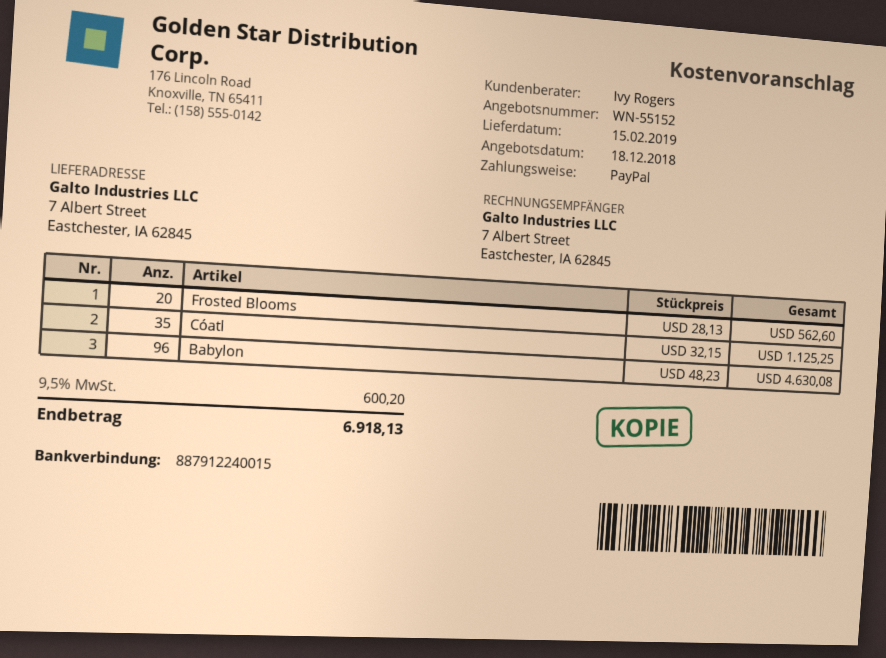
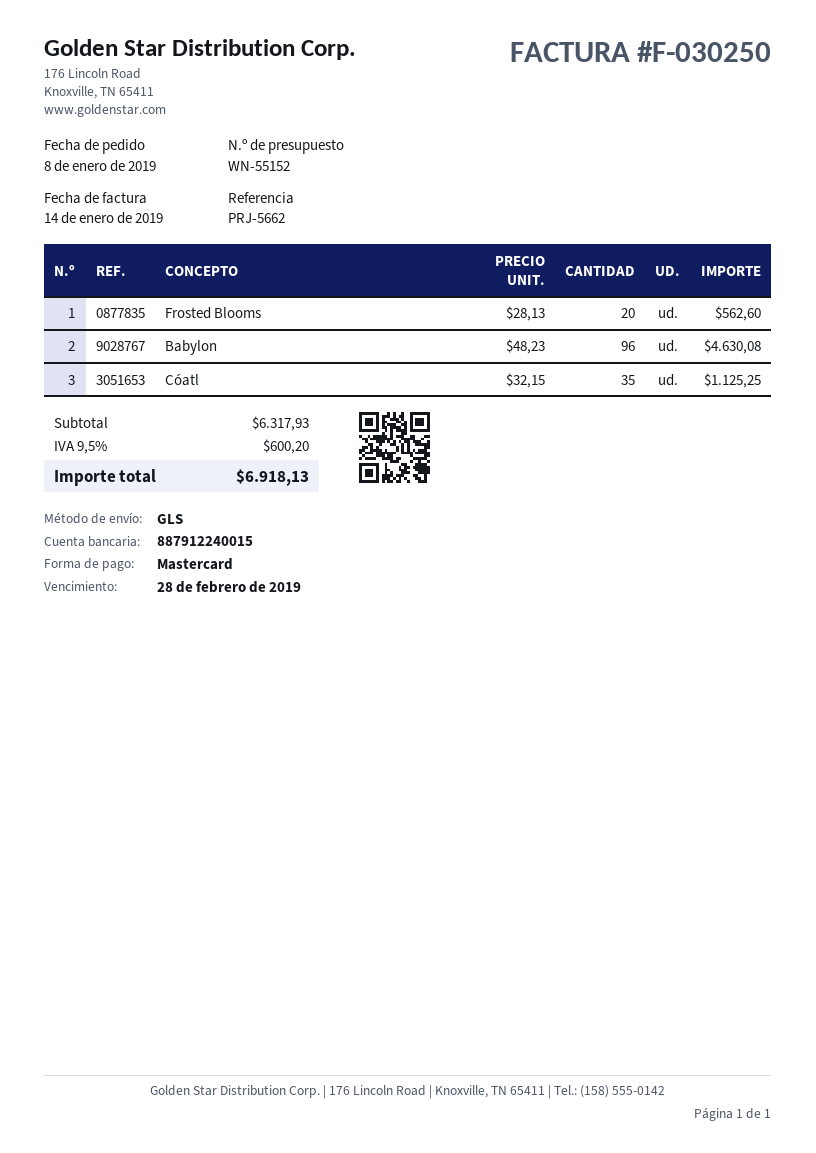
payment method: PayPal -> Mastercard

